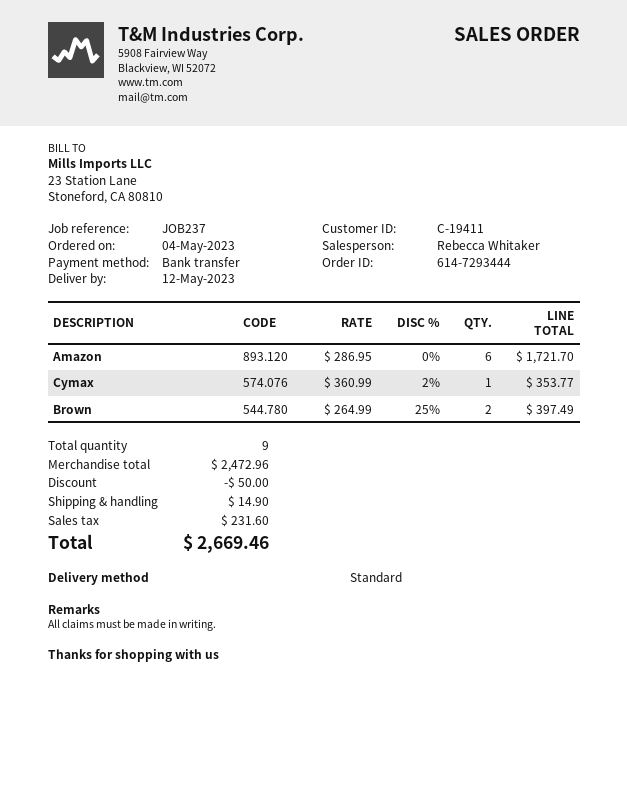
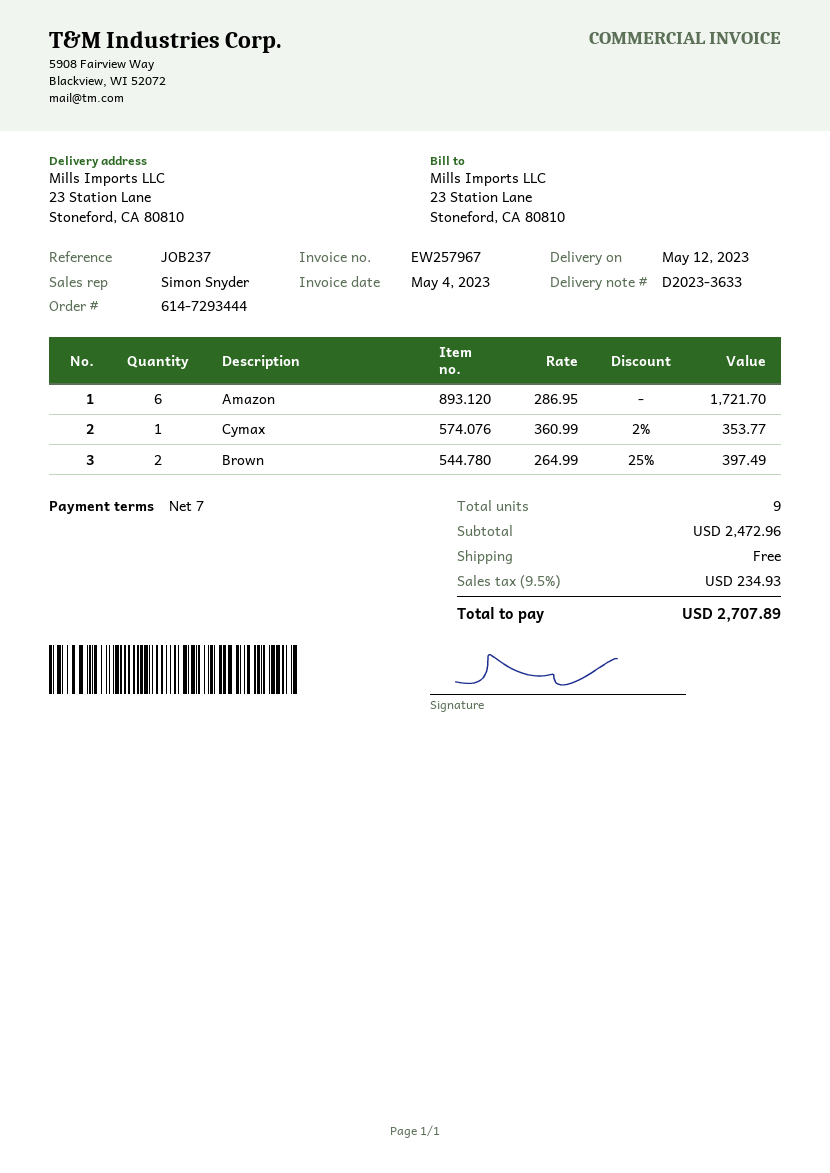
sales rep: Rebecca Whitaker -> Simon Snyder
discount: 50.00 -> none
shipping: 14.90 -> 0.00
tax: 231.60 -> 234.93
total: 2669.46 -> 2707.89

